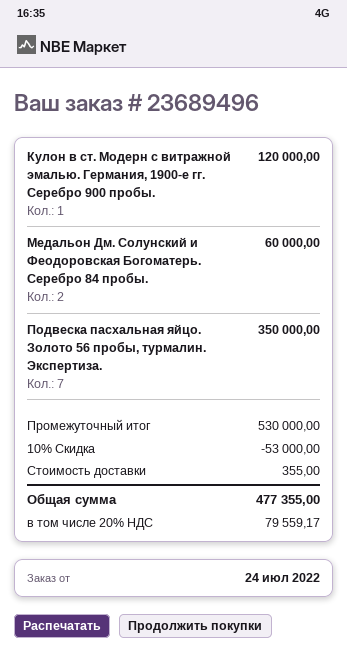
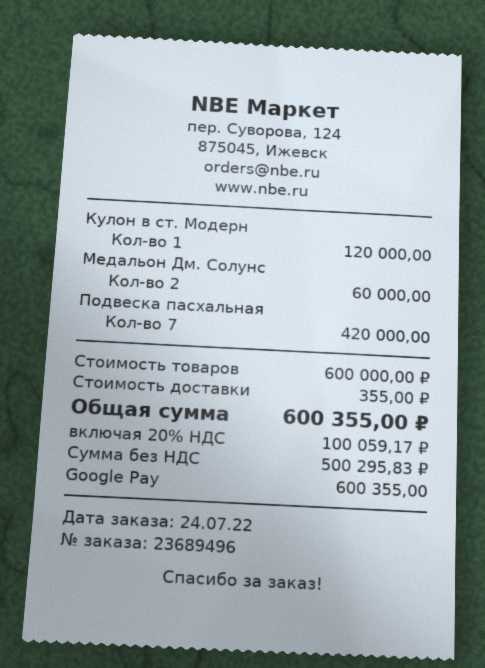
Подвеска пасхальная яйцо. Золото 56 пробы, турмалин. Экспертиза.: 7 for 350000.00 -> 7 for 420000.00
subtotal: 530000.00 -> 600000.00
discount: 10% = 53000.00 -> none
tax: 20% = 79559.17 -> 20% = 100059.17
total: 477355.00 -> 600355.00

